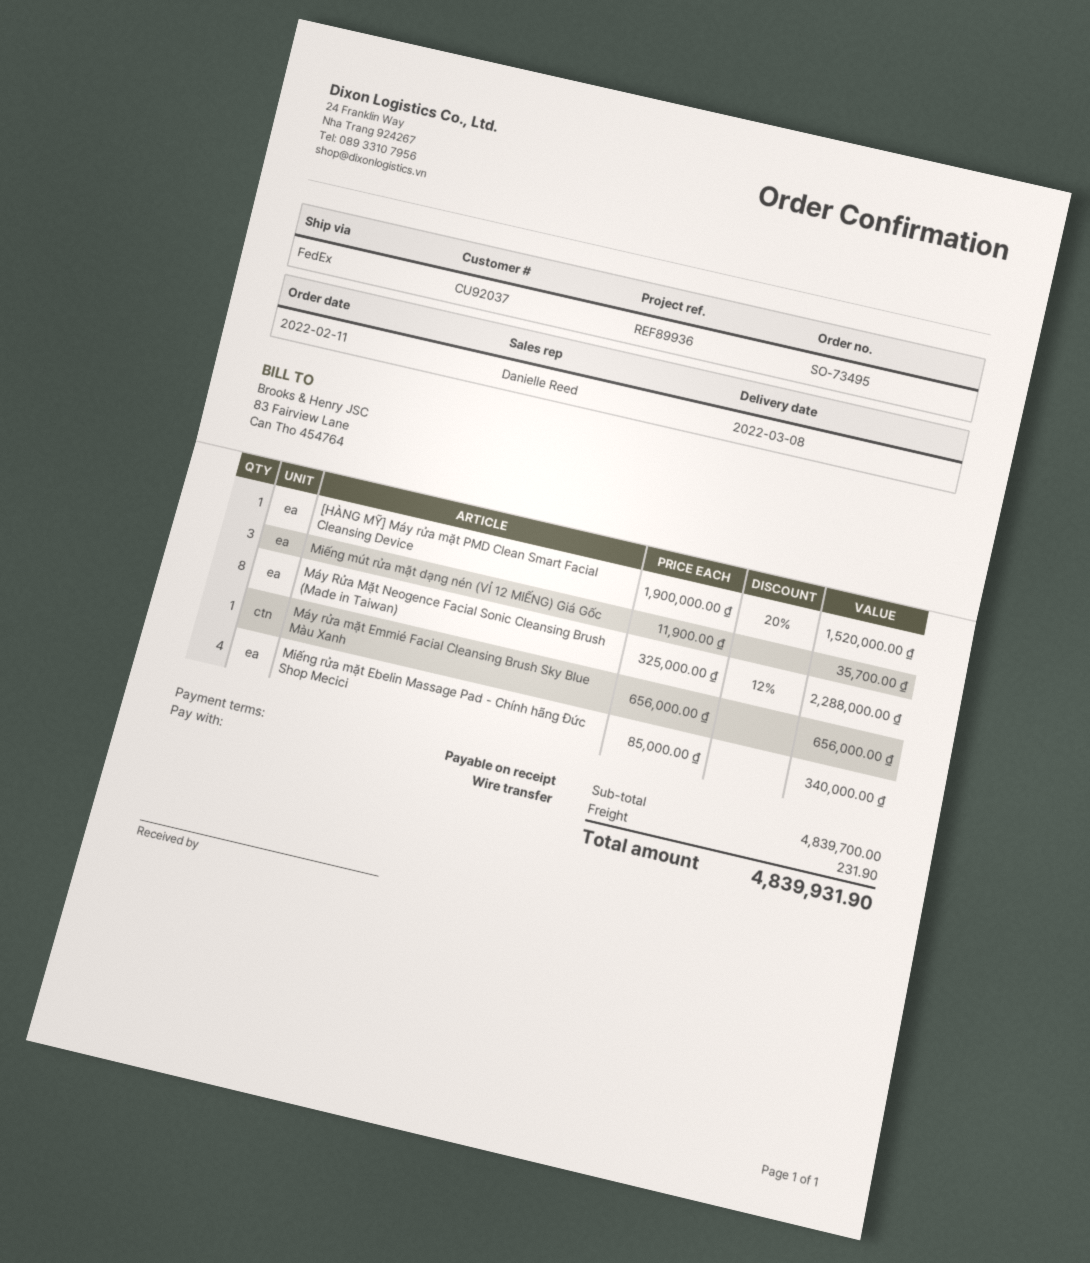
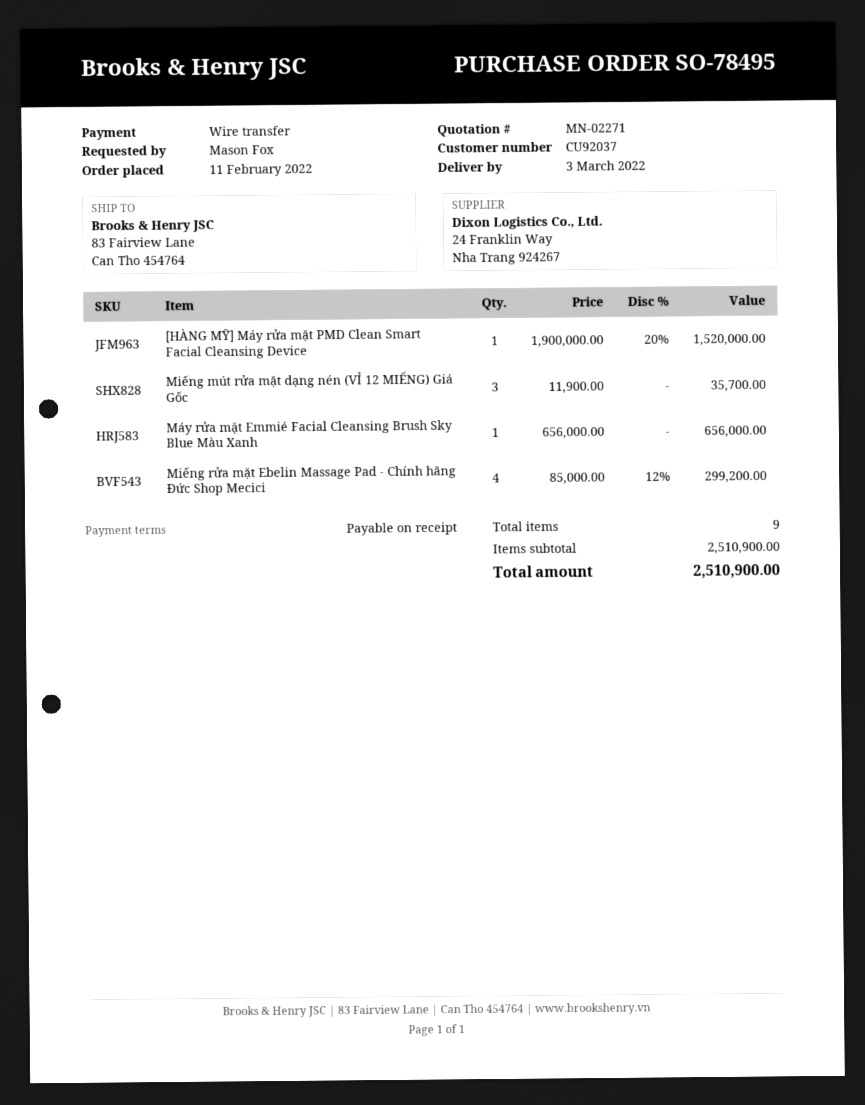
order number: SO-73495 -> SO-78495
delivery date: 2022-03-08 -> 2022-03-03
Máy Rửa Mặt Neogence Facial Sonic Cleansing Brush (Made in Taiwan): 8 x 325000.00 - 12% = 2288000.00 -> none
Miếng rửa mặt Ebelin Massage Pad - Chính hãng Đức Shop Mecici: 4 x 85000.00 = 340000.00 -> 4 x 85000.00 - 12% = 299200.00
subtotal: 4839700.00 -> 2510900.00
shipping: 231.90 -> none
total: 4839931.90 -> 2510900.00

